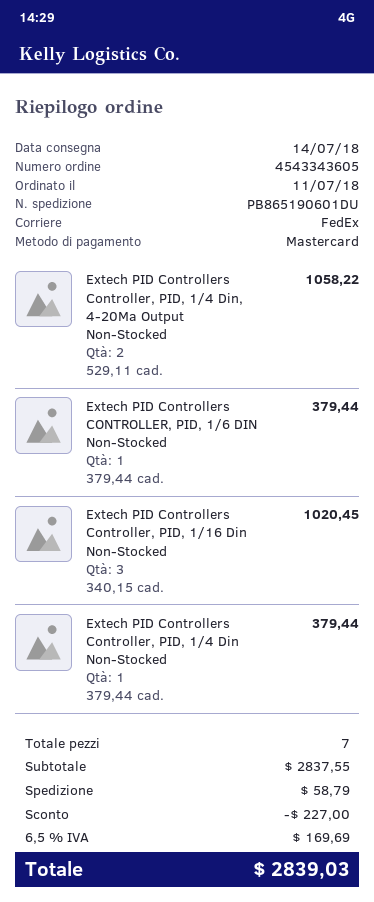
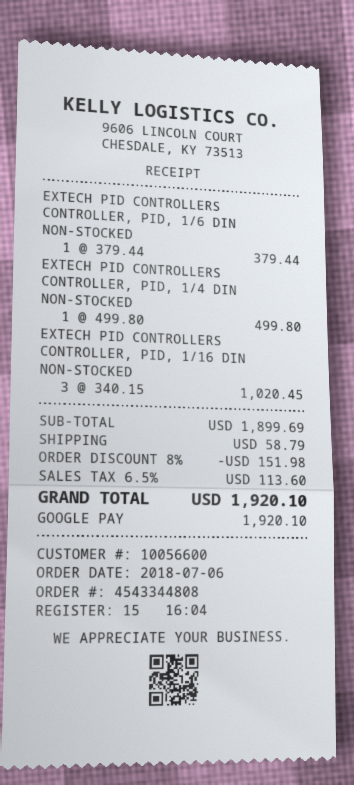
order number: 4543343605 -> 4543344808
order date: 2018-07-11 -> 2018-07-06
payment method: Mastercard -> Google Pay
Extech PID Controllers Controller, PID, 1/4 Din, 4-20Ma Output Non-Stocked: 2 x 529.11 = 1058.22 -> none
Extech PID Controllers Controller, PID, 1/4 Din Non-Stocked: 1 x 379.44 = 379.44 -> 1 x 499.80 = 499.80
subtotal: 2837.55 -> 1899.69
discount: 227.00 -> 151.98
tax: 6.5% = 169.69 -> 6.5% = 113.60
total: 2839.03 -> 1920.10

